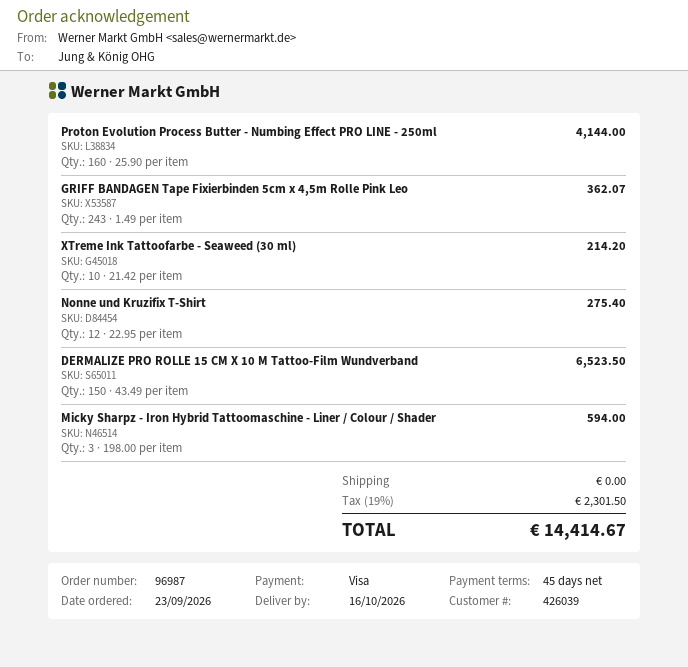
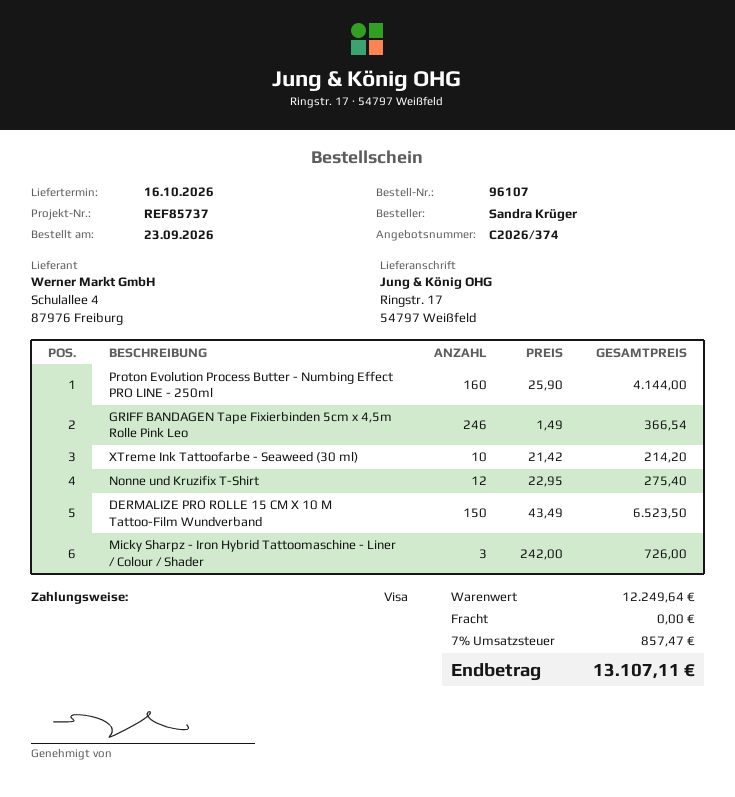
order number: 96987 -> 96107
GRIFF BANDAGEN Tape Fixierbinden 5cm x 4,5m Rolle Pink Leo: 243 x 1.49 = 362.07 -> 246 x 1.49 = 366.54
Micky Sharpz - Iron Hybrid Tattoomaschine - Liner / Colour / Shader: 3 x 198.00 = 594.00 -> 3 x 242.00 = 726.00
tax: 19% = 2301.50 -> 7% = 857.47
total: 14414.67 -> 13107.11

